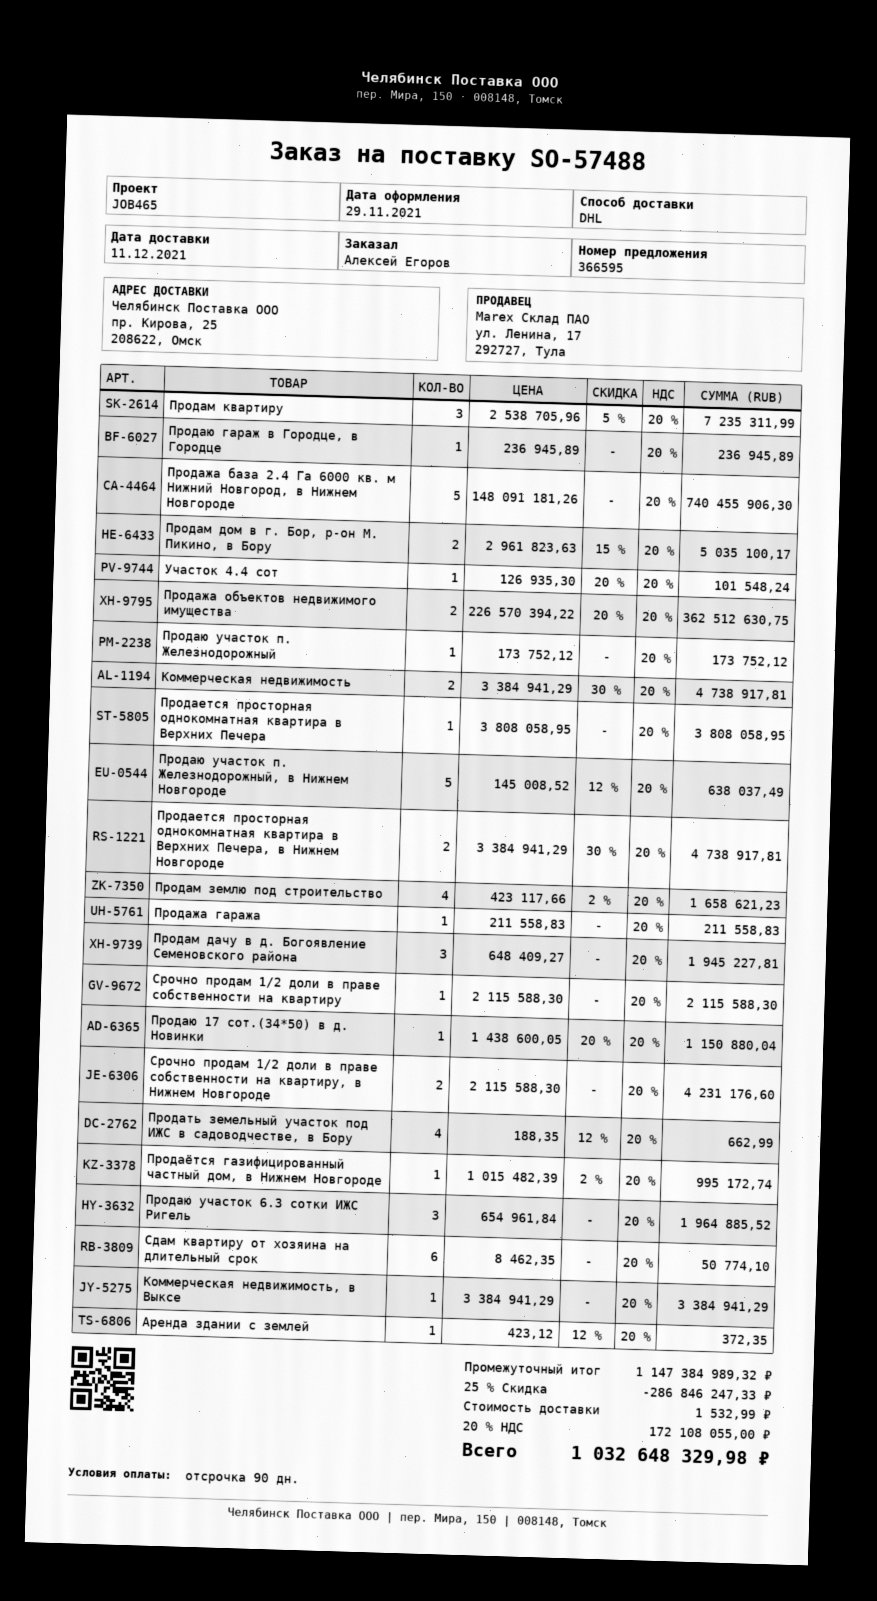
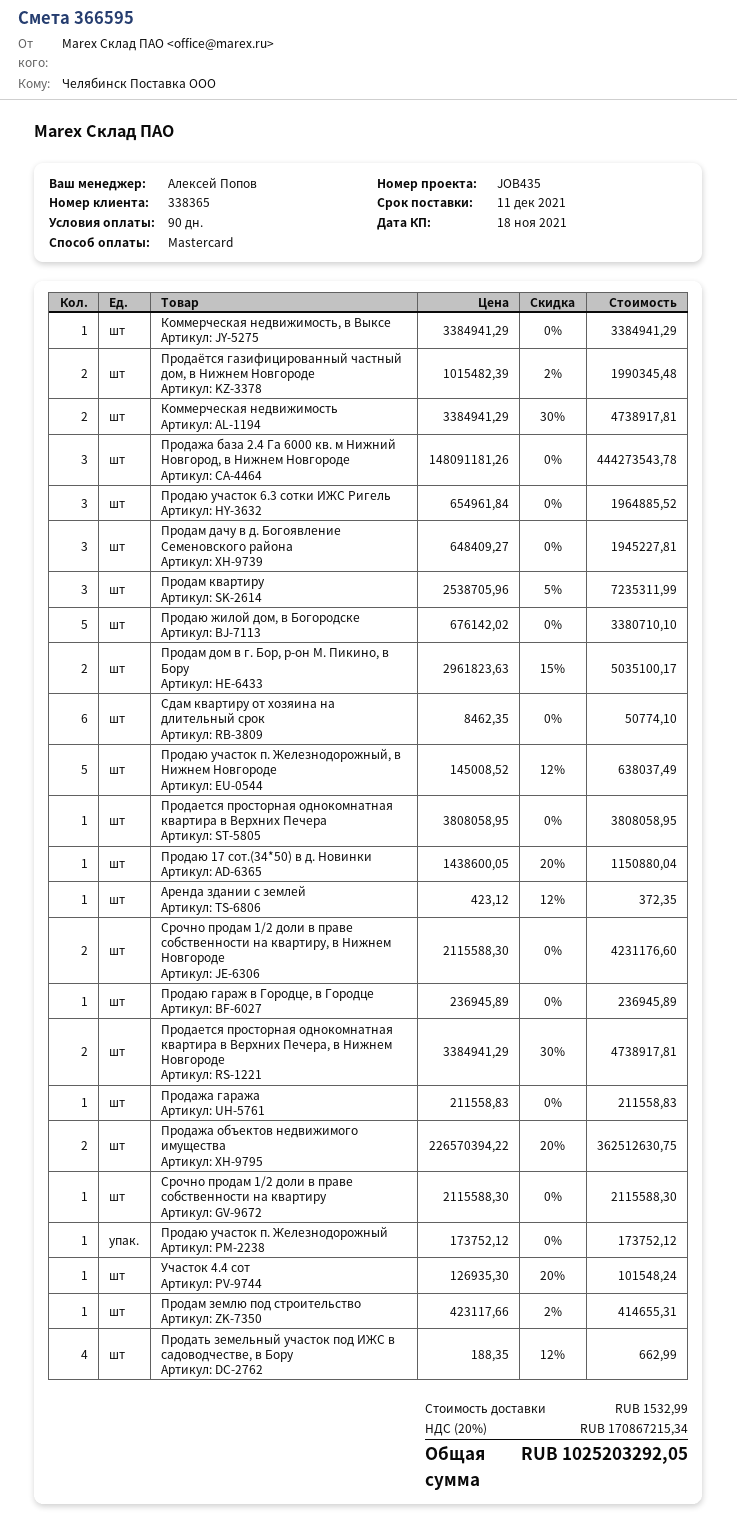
reference: JOB465 -> JOB435
Продажа база 2.4 Га 6000 кв. м Нижний Новгород, в Нижнем Новгороде: 5 x 148091181.26 = 740455906.30 -> 3 x 148091181.26 = 444273543.78
Продам землю под строительство: 4 x 423117.66 - 2% = 1658621.23 -> 1 x 423117.66 - 2% = 414655.31
Продаётся газифицированный частный дом, в Нижнем Новгороде: 1 x 1015482.39 - 2% = 995172.74 -> 2 x 1015482.39 - 2% = 1990345.48
Продаю жилой дом, в Богородске: none -> 5 x 676142.02 = 3380710.10
discount: 25% = 286846247.33 -> none
tax: 20% = 172108055.00 -> 20% = 170867215.34
total: 1032648329.98 -> 1025203292.05

